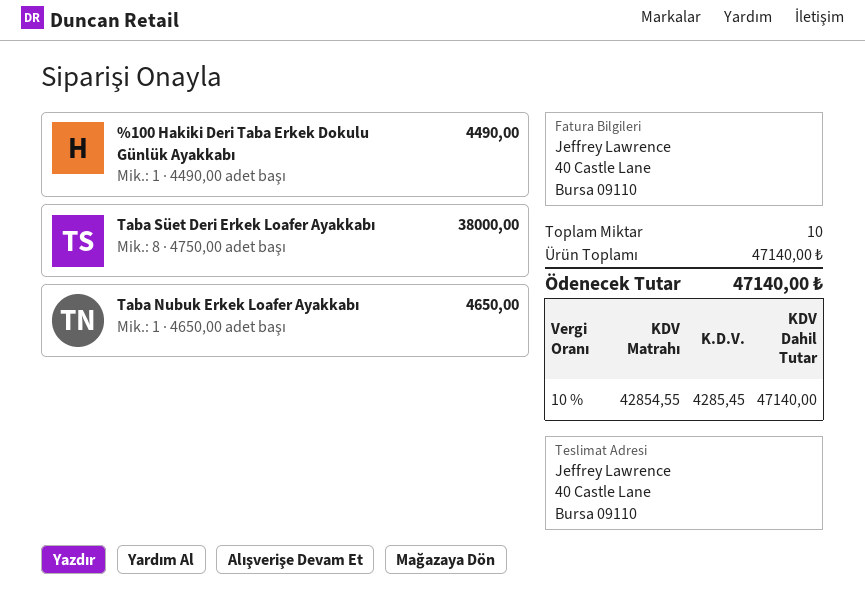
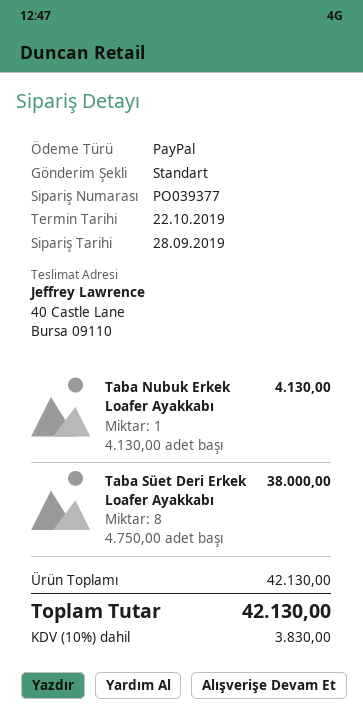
%100 Hakiki Deri Taba Erkek Dokulu Günlük Ayakkabı: 1 x 4490.00 = 4490.00 -> none
Taba Nubuk Erkek Loafer Ayakkabı: 1 x 4650.00 = 4650.00 -> 1 x 4130.00 = 4130.00
subtotal: 47140.00 -> 42130.00
tax: 10% = 4285.45 -> 10% = 3830.00
total: 47140.00 -> 42130.00

